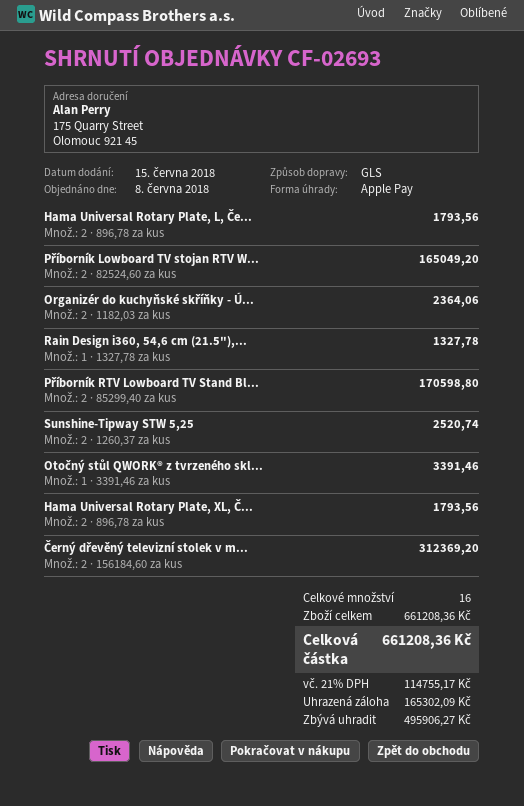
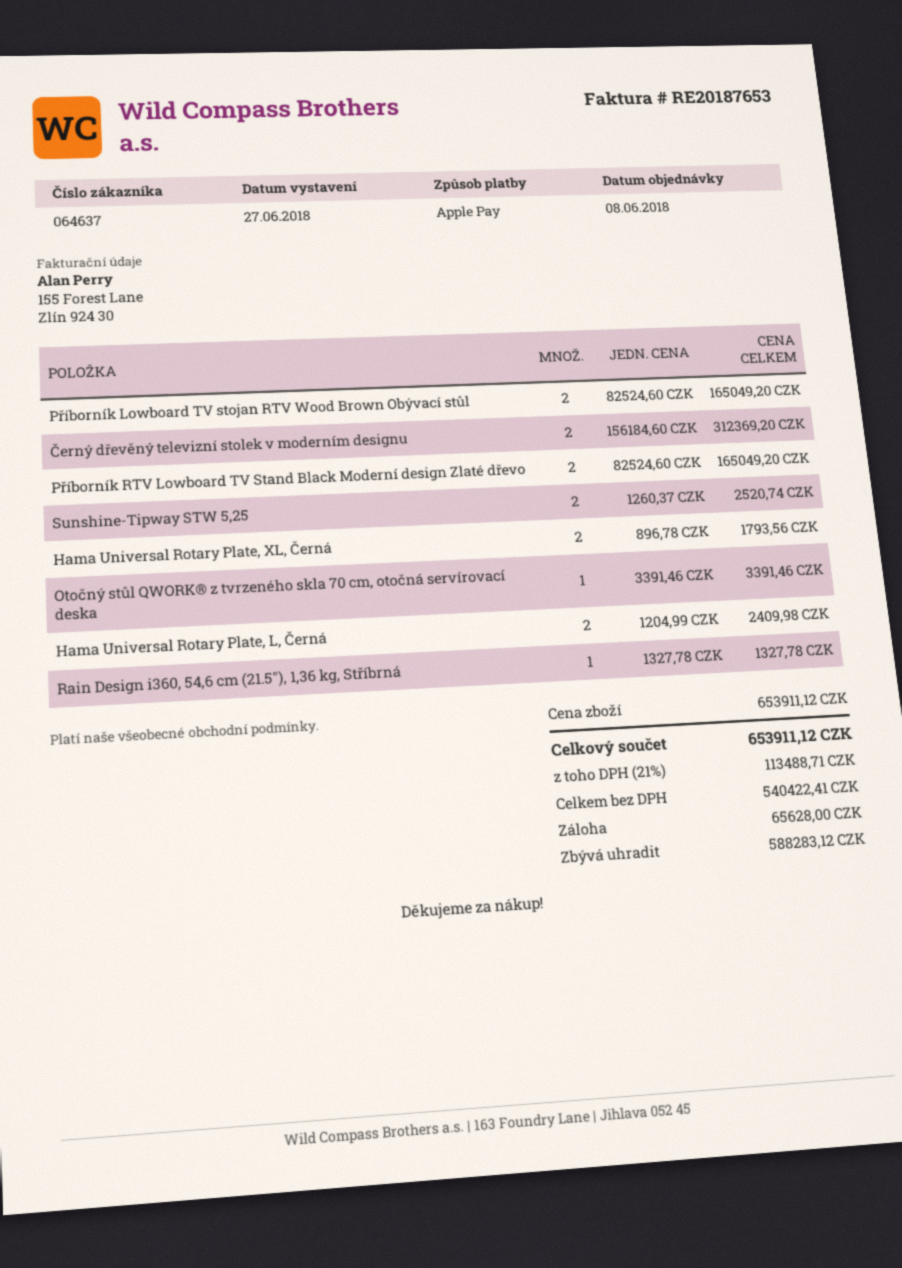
Hama Universal Rotary Plate, L, Če...: 2 x 896.78 = 1793.56 -> 2 x 1204.99 = 2409.98
Organizér do kuchyňské skříňky - Ú...: 2 x 1182.03 = 2364.06 -> none
Příborník RTV Lowboard TV Stand Bl...: 2 x 85299.40 = 170598.80 -> 2 x 82524.60 = 165049.20
subtotal: 661208.36 -> 653911.12
tax: 21% = 114755.17 -> 21% = 113488.71
total: 661208.36 -> 653911.12
deposit: 165302.09 -> 65628.00
balance: 495906.27 -> 588283.12

